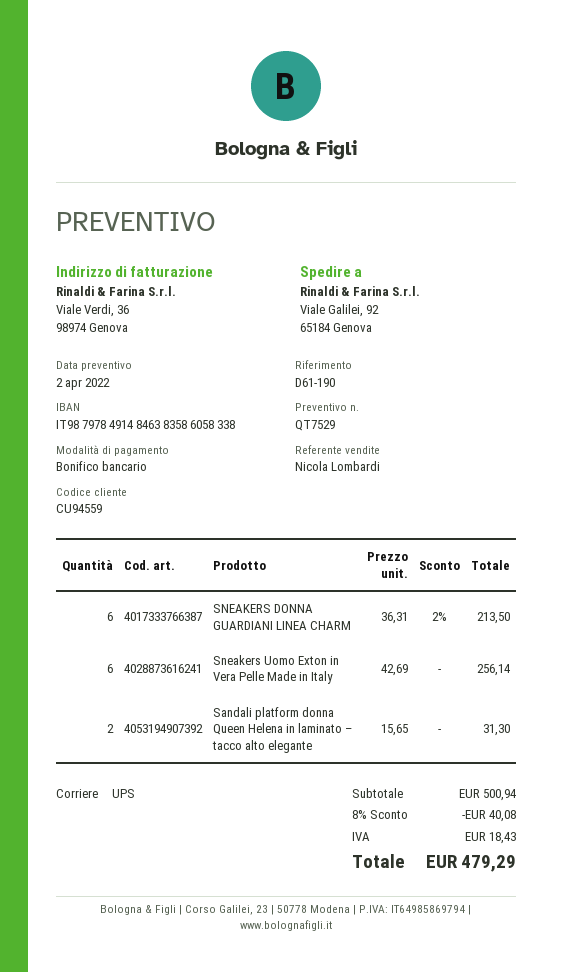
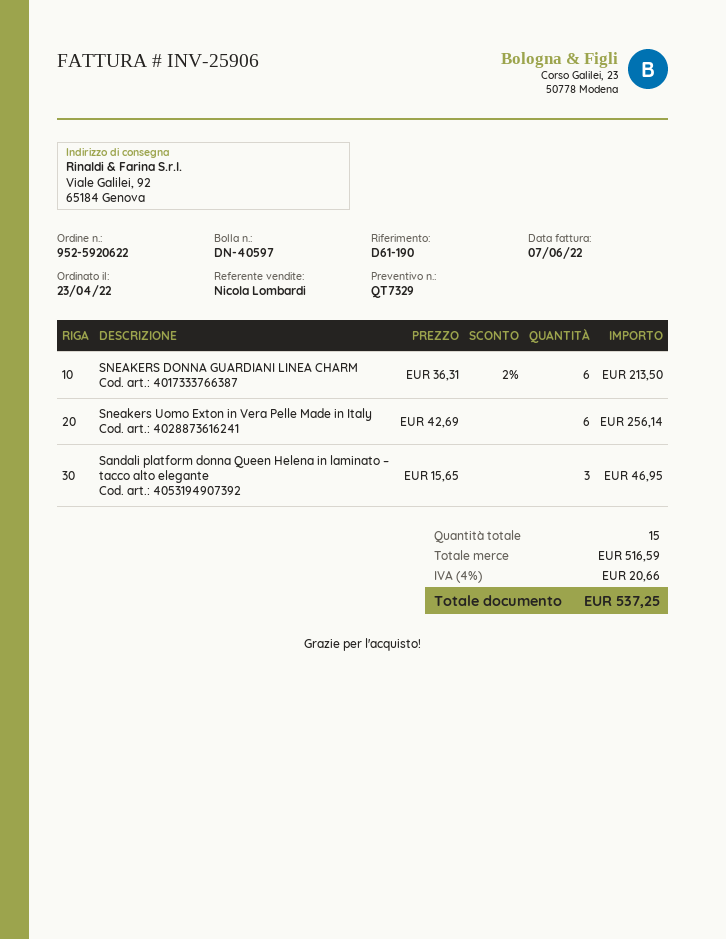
quote number: QT7529 -> QT7329
Sandali platform donna Queen Helena in laminato – tacco alto elegante: 2 x 15.65 = 31.30 -> 3 x 15.65 = 46.95
subtotal: 500.94 -> 516.59
discount: 8% = 40.08 -> none
tax: 18.43 -> 20.66
total: 479.29 -> 537.25

